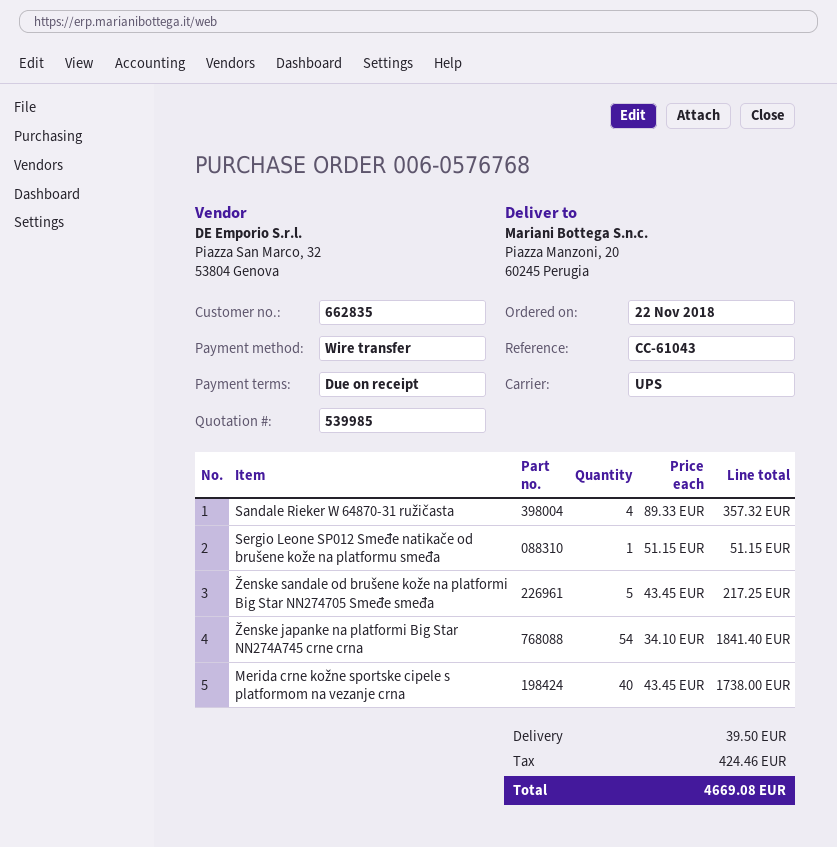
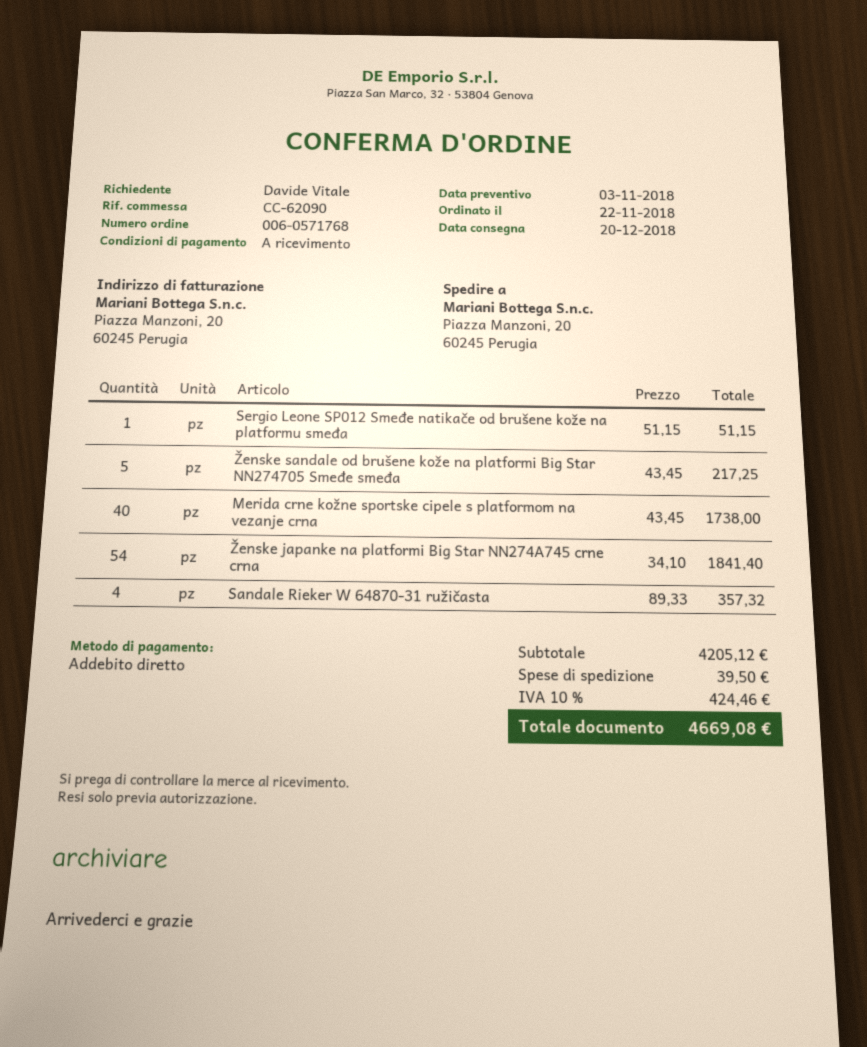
order number: 006-0576768 -> 006-0571768
reference: CC-61043 -> CC-62090
payment method: bank transfer -> direct debit

